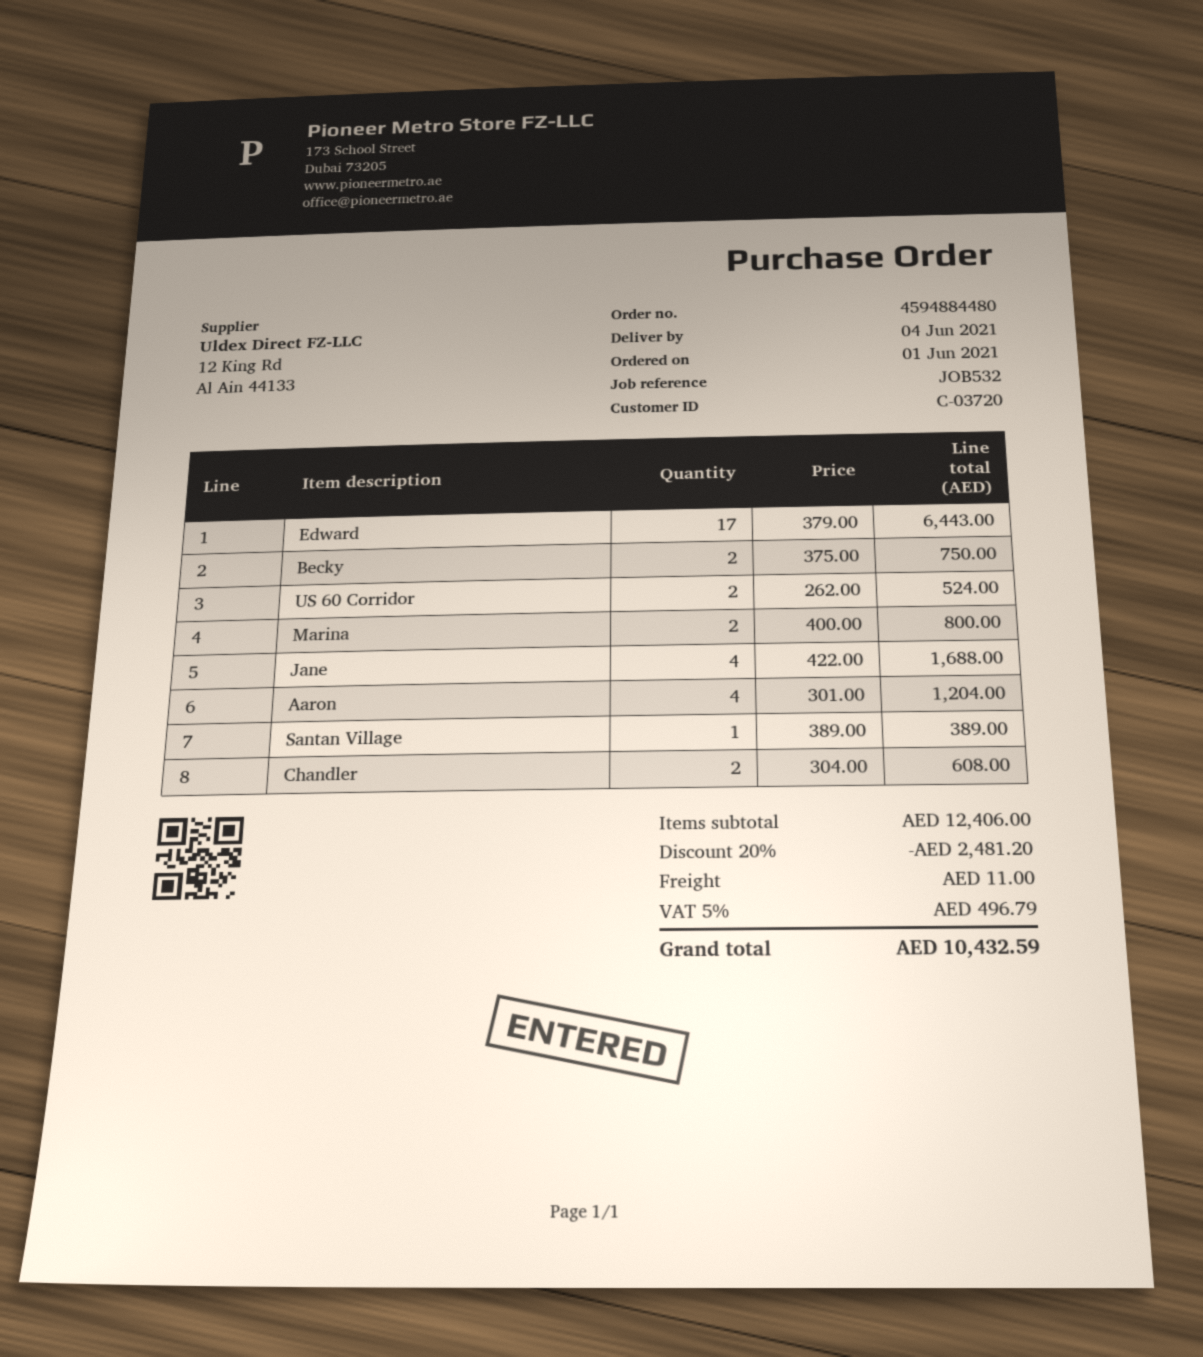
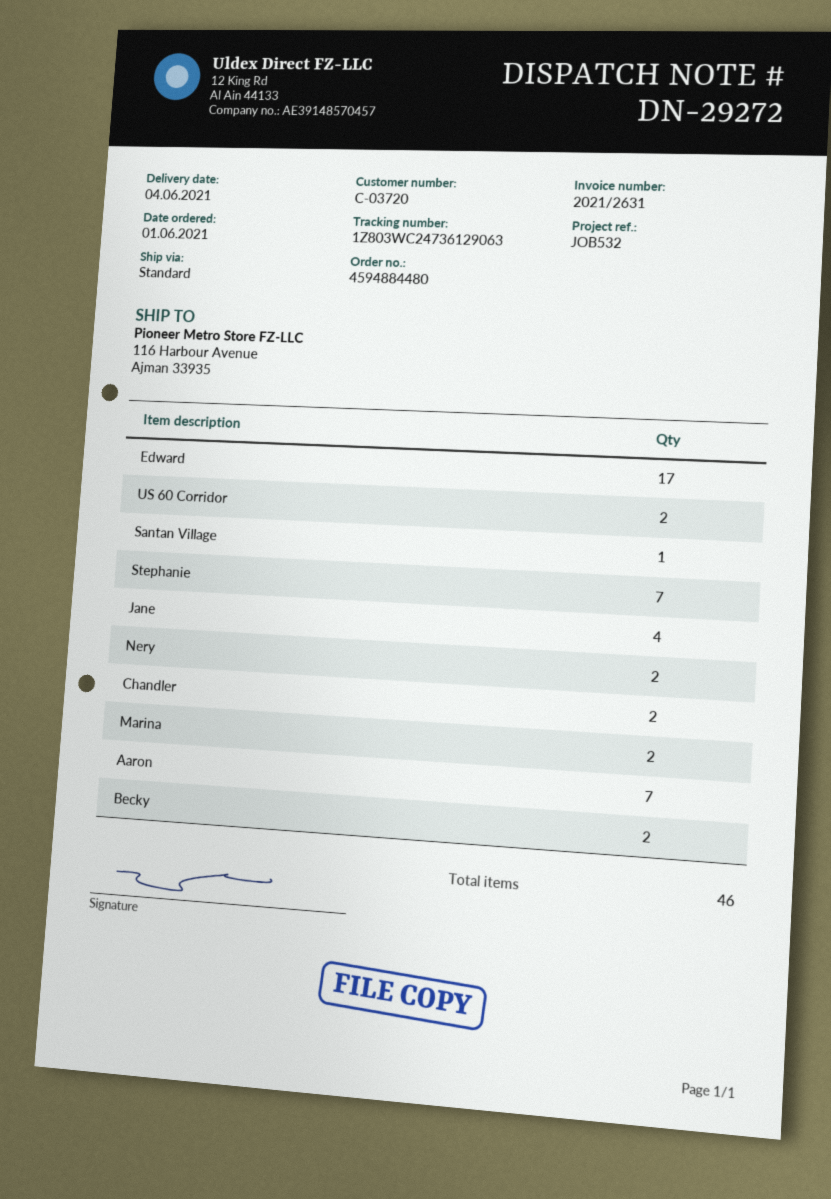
Aaron: 4 -> 7
Stephanie: none -> 7
Nery: none -> 2

